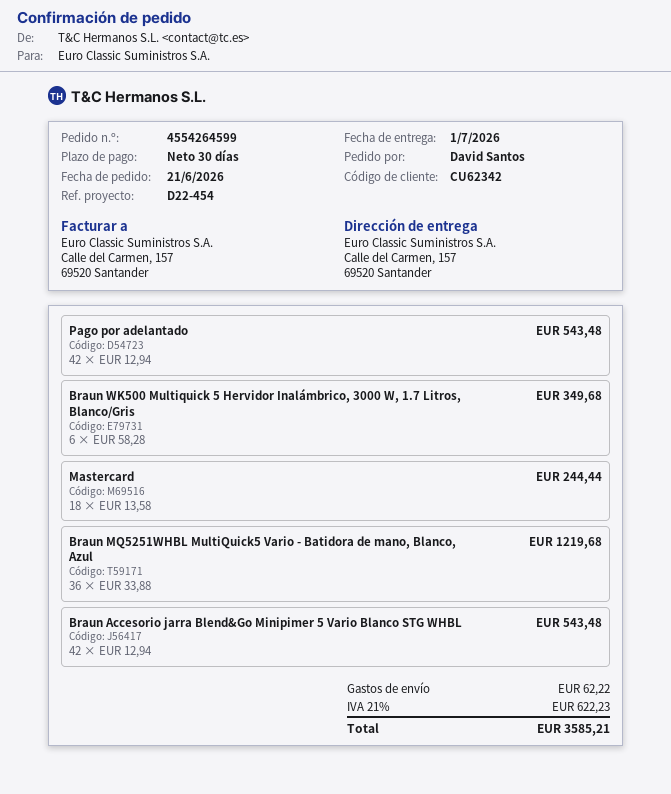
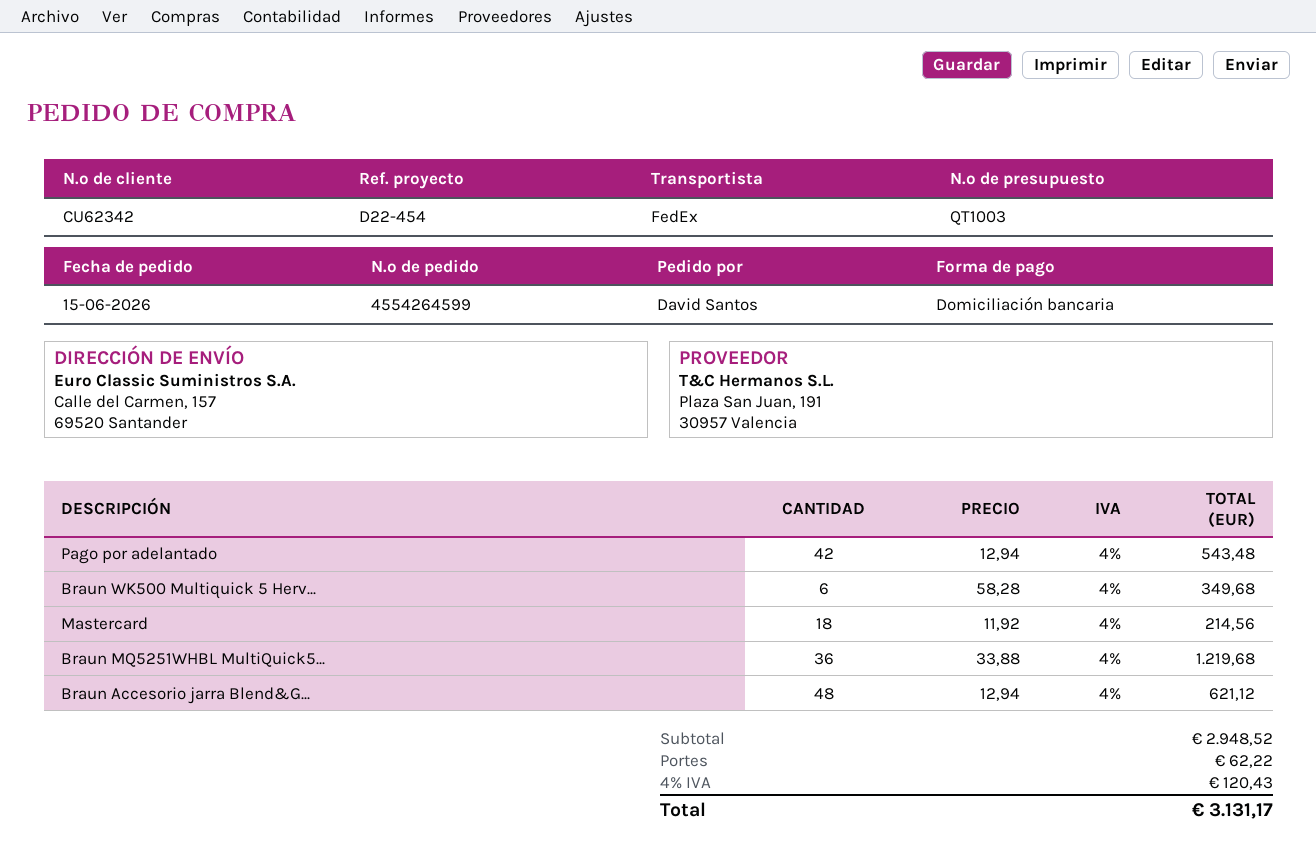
order date: 2026-06-21 -> 2026-06-15
Mastercard: 18 x 13.58 = 244.44 -> 18 x 11.92 = 214.56
Braun Accesorio jarra Blend&Go Minipimer 5 Vario Blanco STG WHBL: 42 x 12.94 = 543.48 -> 48 x 12.94 = 621.12
tax: 21% = 622.23 -> 4% = 120.43
total: 3585.21 -> 3131.17

